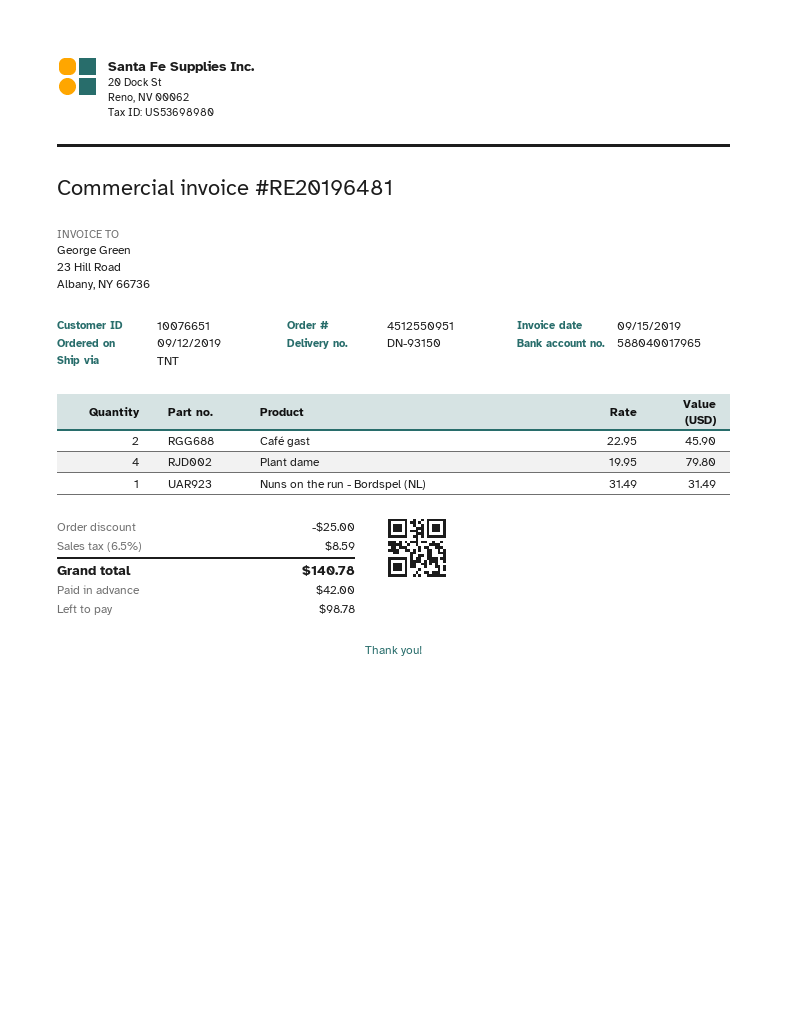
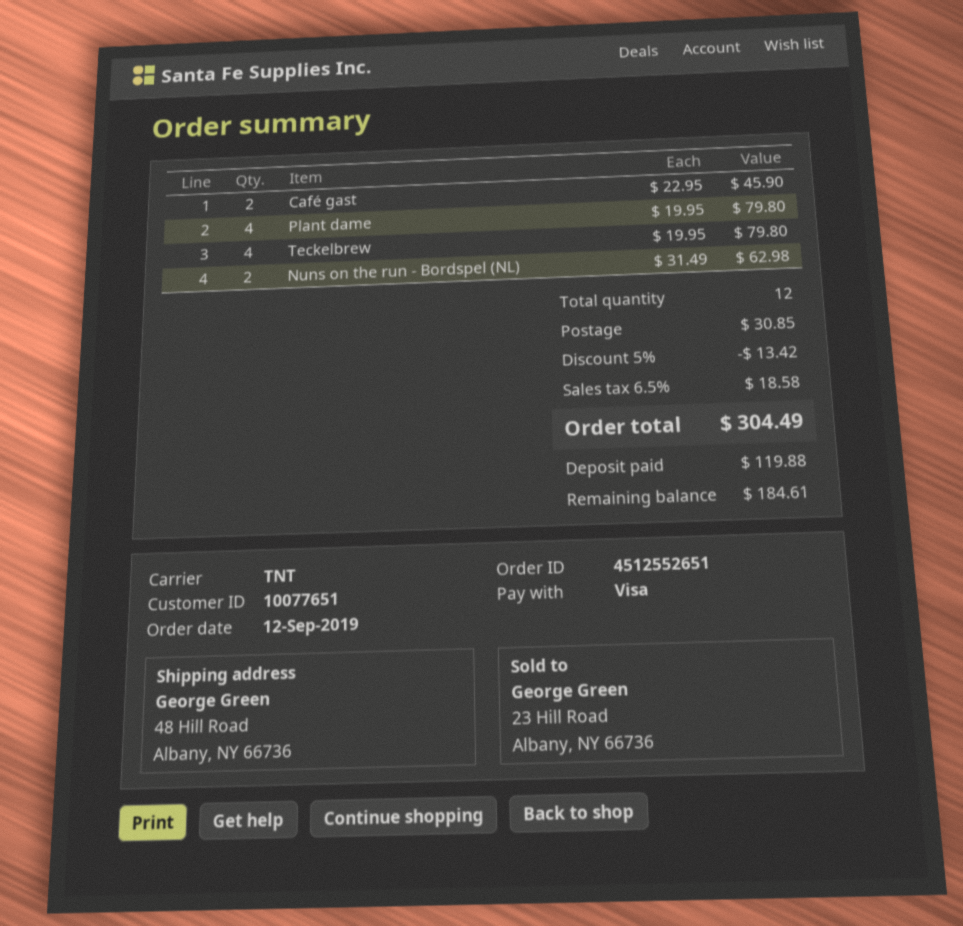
order number: 4512550951 -> 4512552651
customer number: 10076651 -> 10077651
Nuns on the run - Bordspel (NL): 1 x 31.49 = 31.49 -> 2 x 31.49 = 62.98
Teckelbrew: none -> 4 x 19.95 = 79.80
discount: 25.00 -> 13.42
shipping: none -> 30.85
tax: 6.5% = 8.59 -> 6.5% = 18.58
total: 140.78 -> 304.49
deposit: 42.00 -> 119.88
balance: 98.78 -> 184.61

